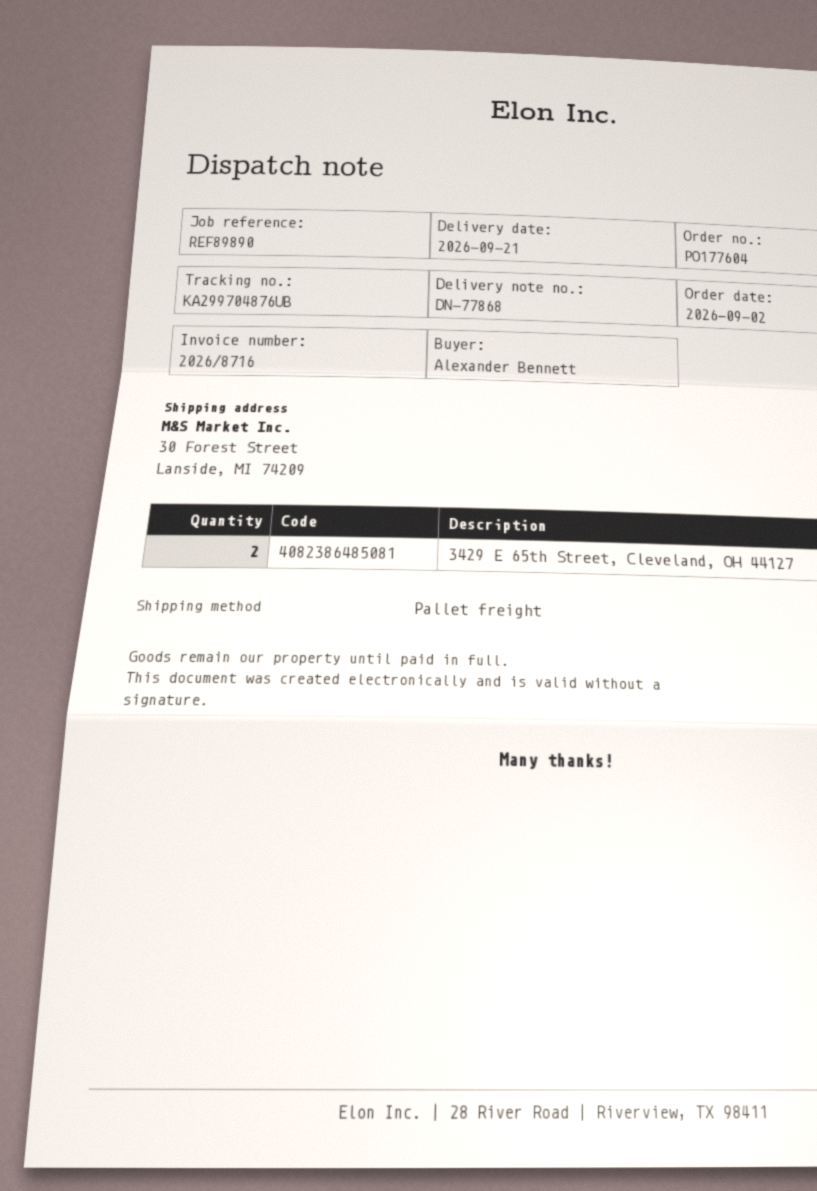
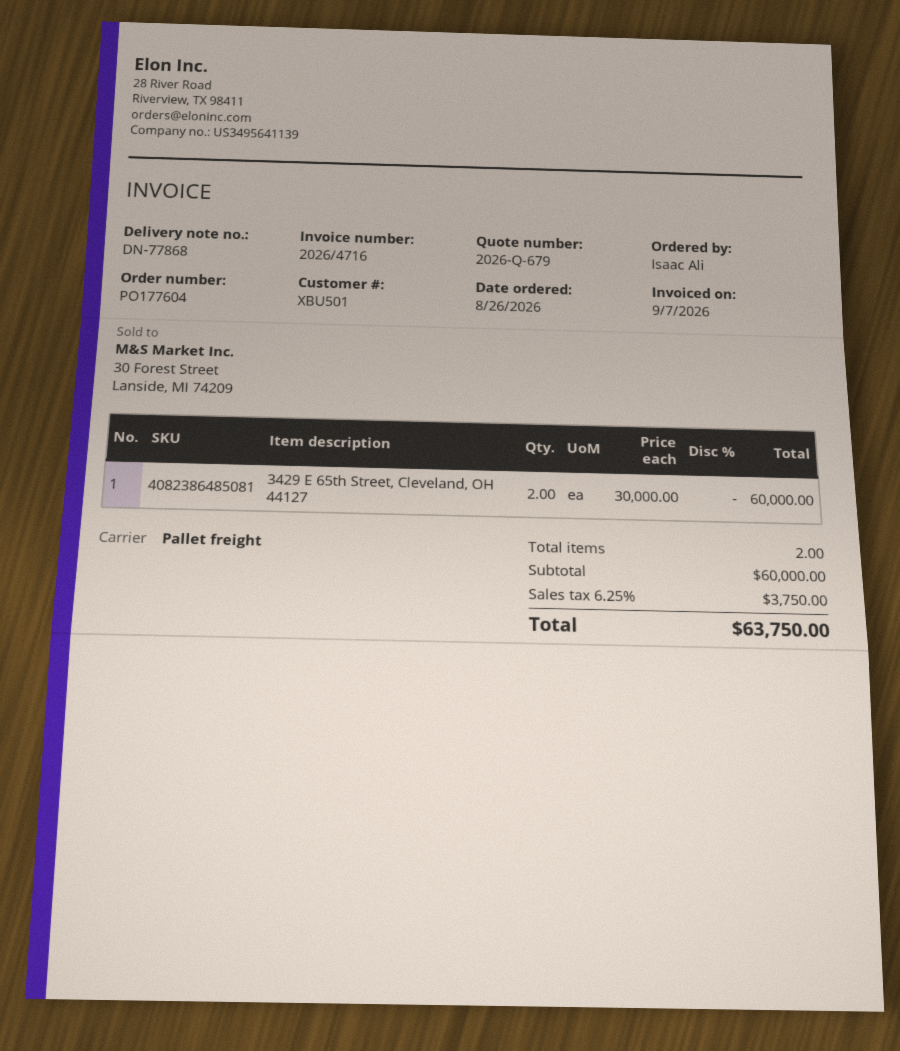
order date: 2026-09-02 -> 2026-08-26
invoice number: 2026/8716 -> 2026/4716
ordered by: Alexander Bennett -> Isaac Ali

